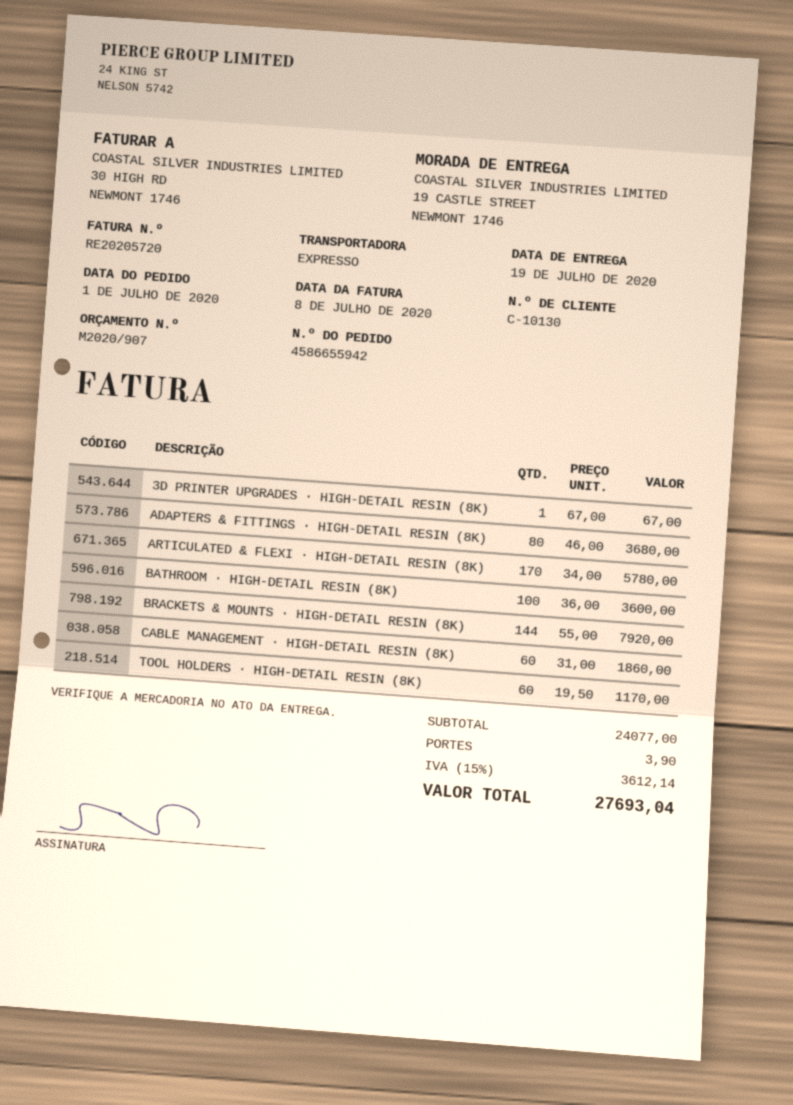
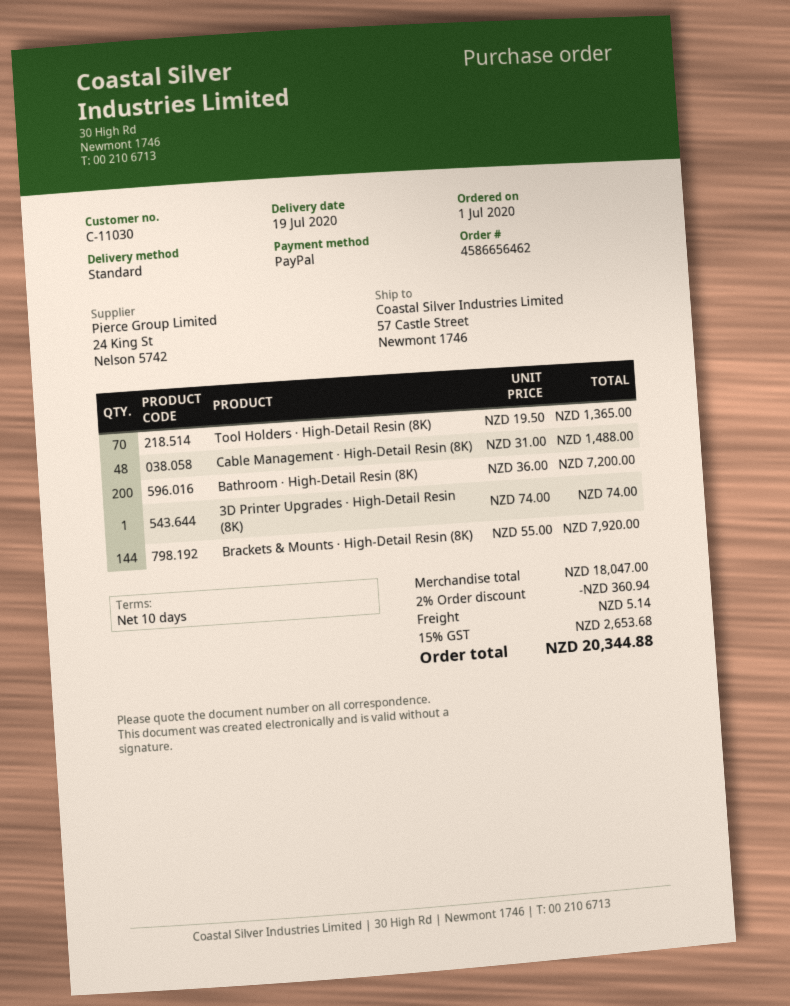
order number: 4586655942 -> 4586656462
customer number: C-10130 -> C-11030
shipping method: express -> standard
ship to: 19 CASTLE STREET, NEWMONT 1746 -> 57 Castle Street, Newmont 1746
3D PRINTER UPGRADES · HIGH-DETAIL RESIN (8K): 1 x 67.00 = 67.00 -> 1 x 74.00 = 74.00
ADAPTERS & FITTINGS · HIGH-DETAIL RESIN (8K): 80 x 46.00 = 3680.00 -> none
ARTICULATED & FLEXI · HIGH-DETAIL RESIN (8K): 170 x 34.00 = 5780.00 -> none
BATHROOM · HIGH-DETAIL RESIN (8K): 100 x 36.00 = 3600.00 -> 200 x 36.00 = 7200.00
CABLE MANAGEMENT · HIGH-DETAIL RESIN (8K): 60 x 31.00 = 1860.00 -> 48 x 31.00 = 1488.00
TOOL HOLDERS · HIGH-DETAIL RESIN (8K): 60 x 19.50 = 1170.00 -> 70 x 19.50 = 1365.00
subtotal: 24077.00 -> 18047.00
discount: none -> 2% = 360.94
shipping: 3.90 -> 5.14
tax: 15% = 3612.14 -> 15% = 2653.68
total: 27693.04 -> 20344.88

